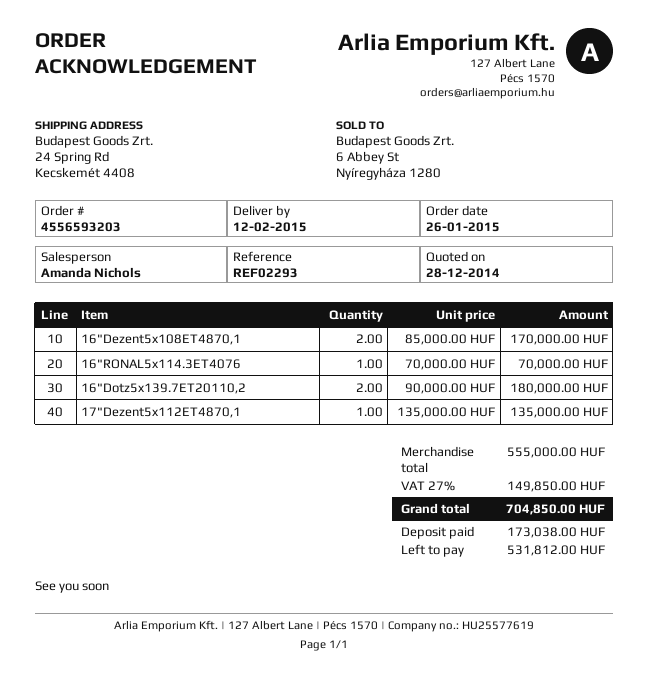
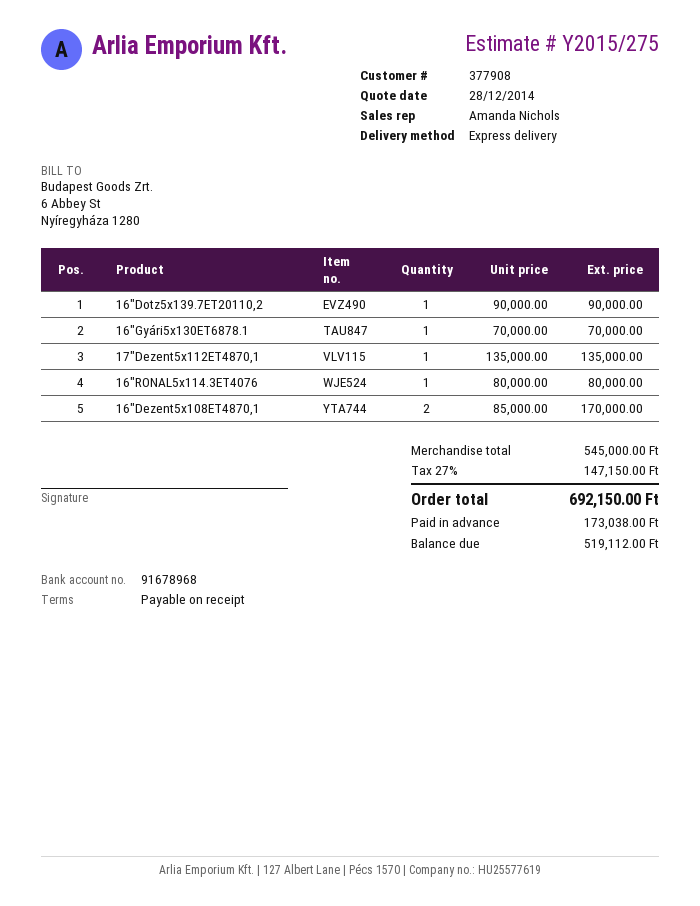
16"RONAL5x114.3ET4076: 1 x 70000.00 = 70000.00 -> 1 x 80000.00 = 80000.00
16"Dotz5x139.7ET20110,2: 2 x 90000.00 = 180000.00 -> 1 x 90000.00 = 90000.00
16"Gyári5x130ET6878.1: none -> 1 x 70000.00 = 70000.00
subtotal: 555000.00 -> 545000.00
tax: 27% = 149850.00 -> 27% = 147150.00
total: 704850.00 -> 692150.00
balance: 531812.00 -> 519112.00

